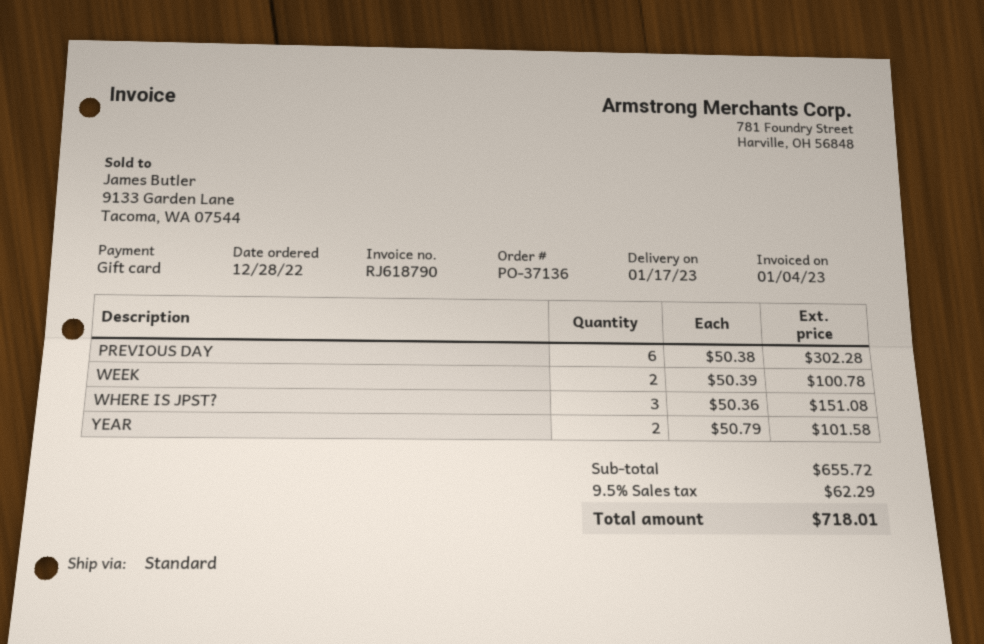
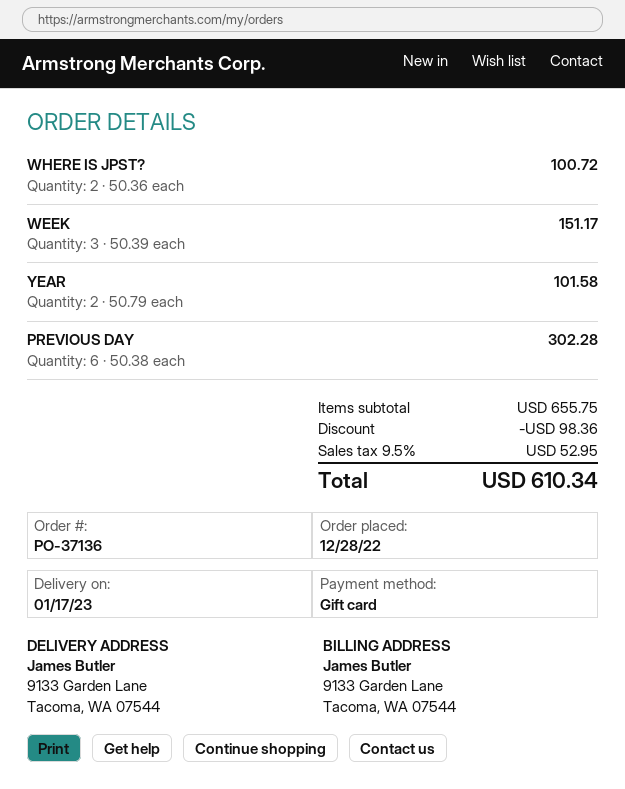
WEEK: 2 x 50.39 = 100.78 -> 3 x 50.39 = 151.17
WHERE IS JPST?: 3 x 50.36 = 151.08 -> 2 x 50.36 = 100.72
subtotal: 655.72 -> 655.75
discount: none -> 98.36
tax: 9.5% = 62.29 -> 9.5% = 52.95
total: 718.01 -> 610.34

